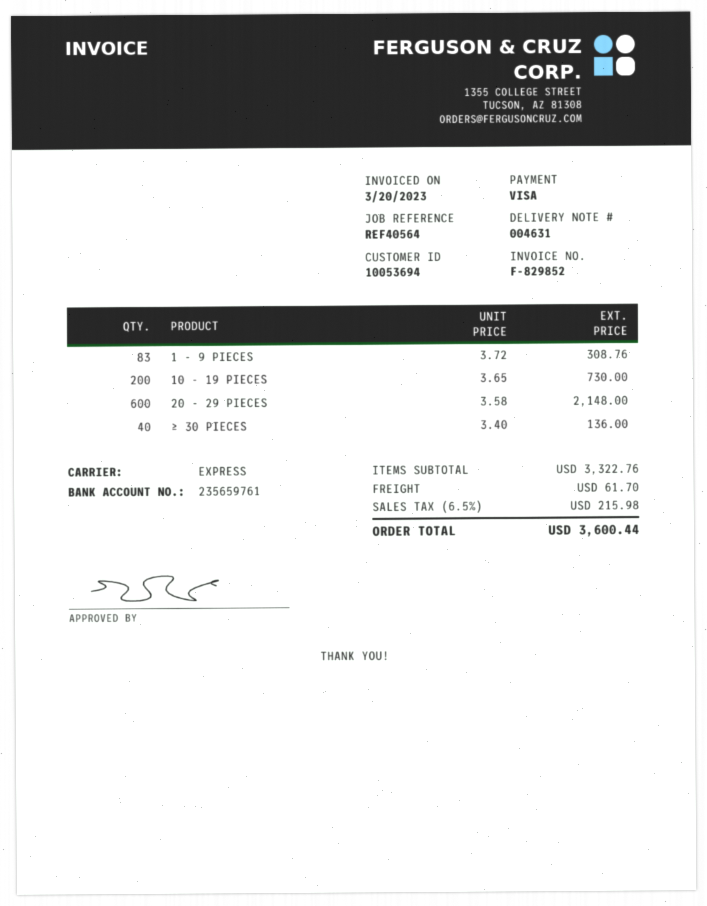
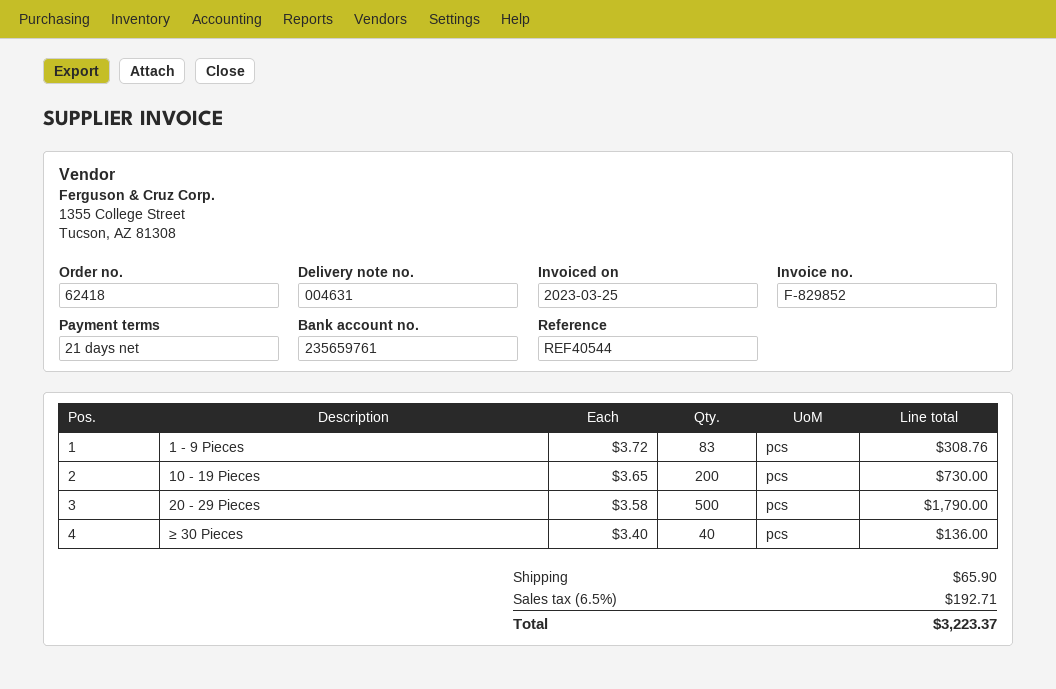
invoice date: 2023-03-20 -> 2023-03-25
reference: REF40564 -> REF40544
20 - 29 PIECES: 600 x 3.58 = 2148.00 -> 500 x 3.58 = 1790.00
shipping: 61.70 -> 65.90
tax: 6.5% = 215.98 -> 6.5% = 192.71
total: 3600.44 -> 3223.37

